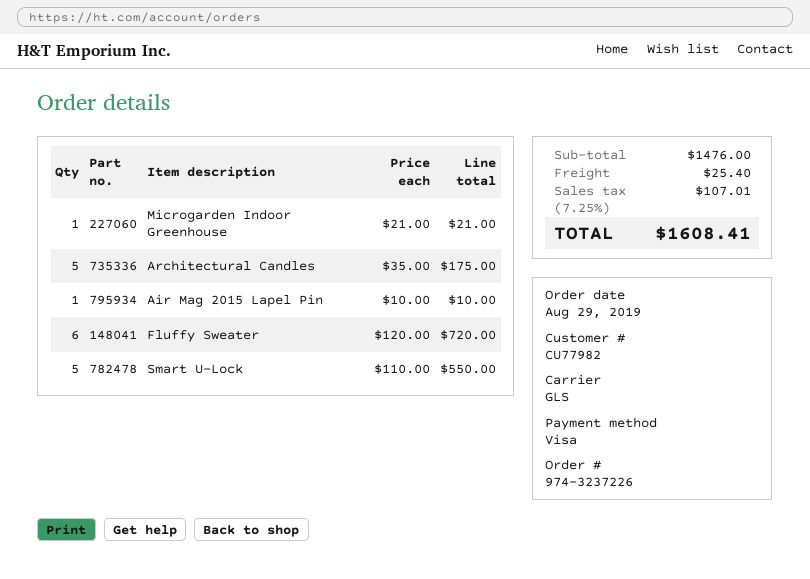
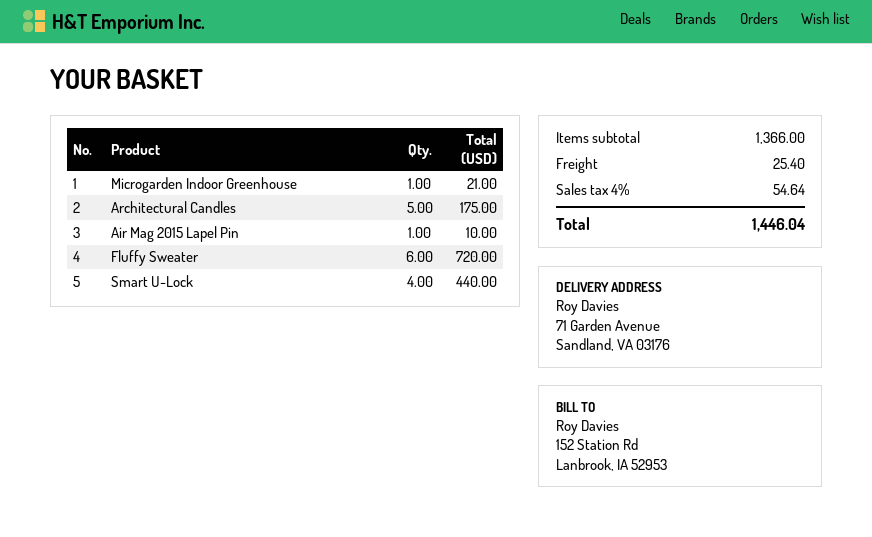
Smart U-Lock: 5 for 550.00 -> 4 for 440.00
subtotal: 1476.00 -> 1366.00
tax: 7.25% = 107.01 -> 4% = 54.64
total: 1608.41 -> 1446.04

